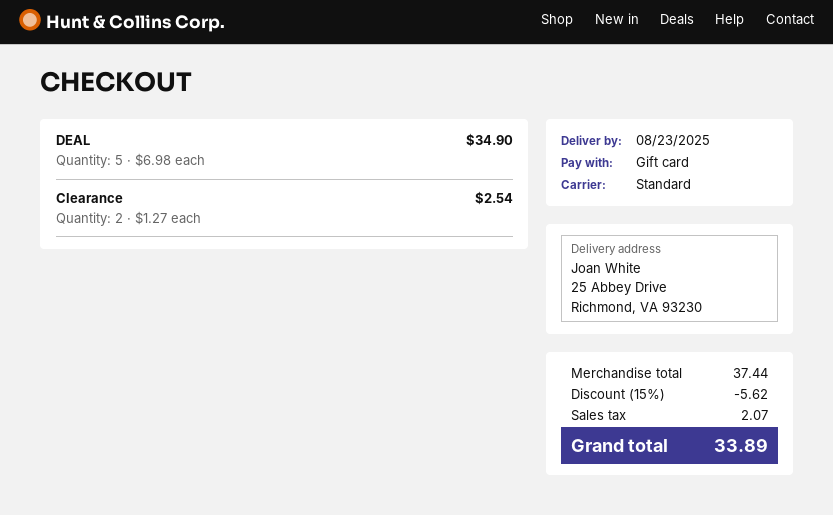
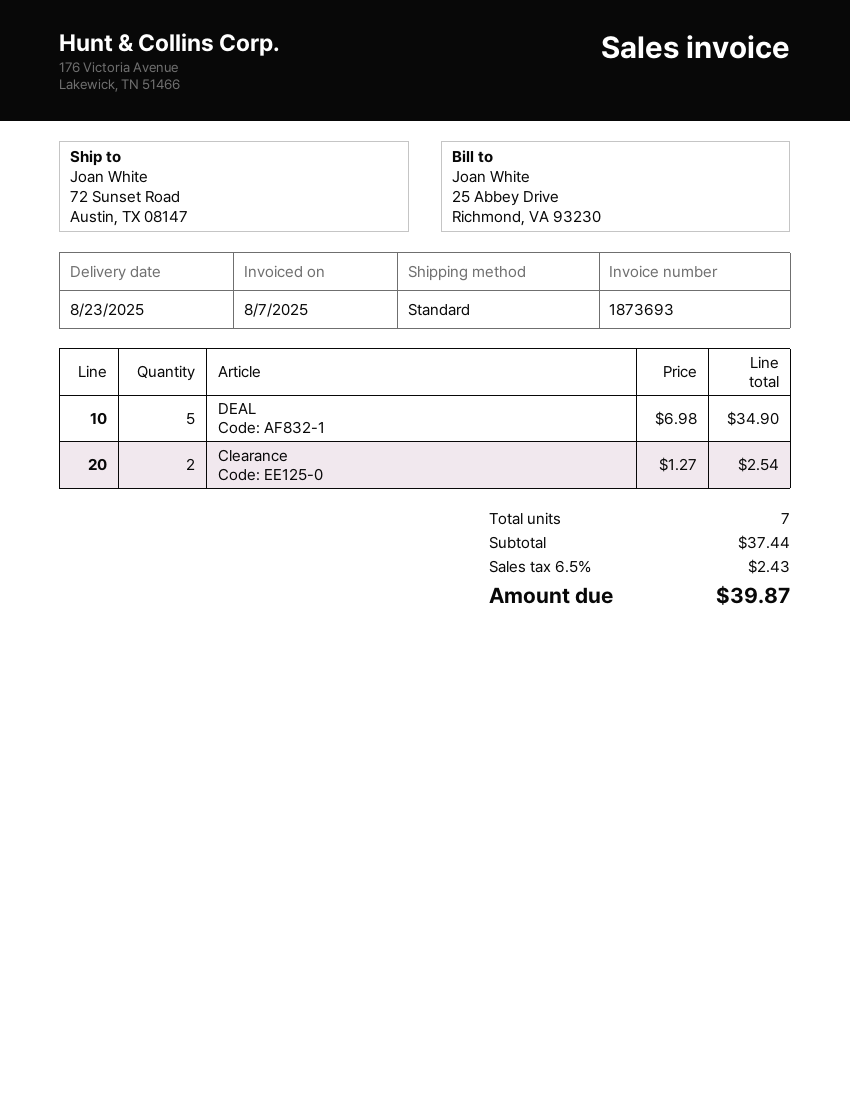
ship to: 25 Abbey Drive, Richmond, VA 93230 -> 72 Sunset Road, Austin, TX 08147
discount: 15% = 5.62 -> none
tax: 2.07 -> 2.43
total: 33.89 -> 39.87

